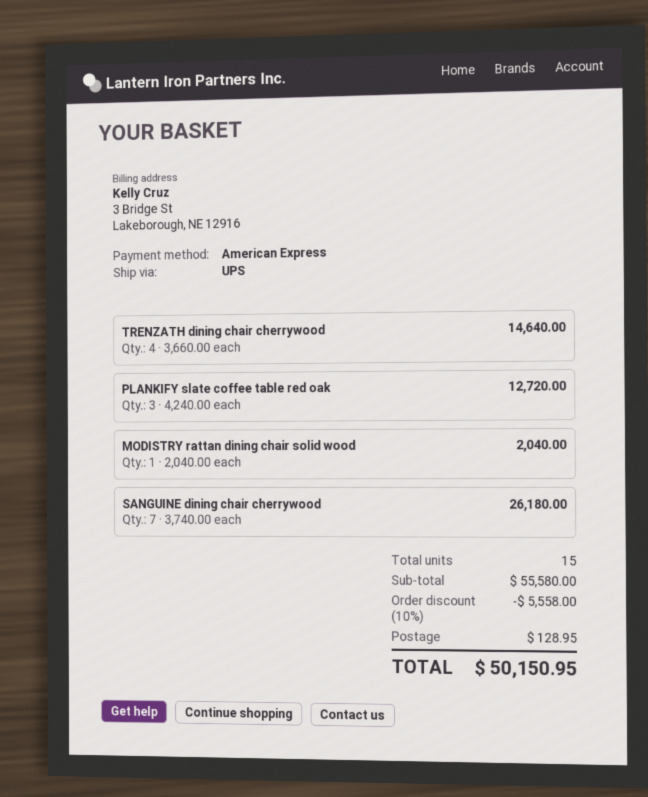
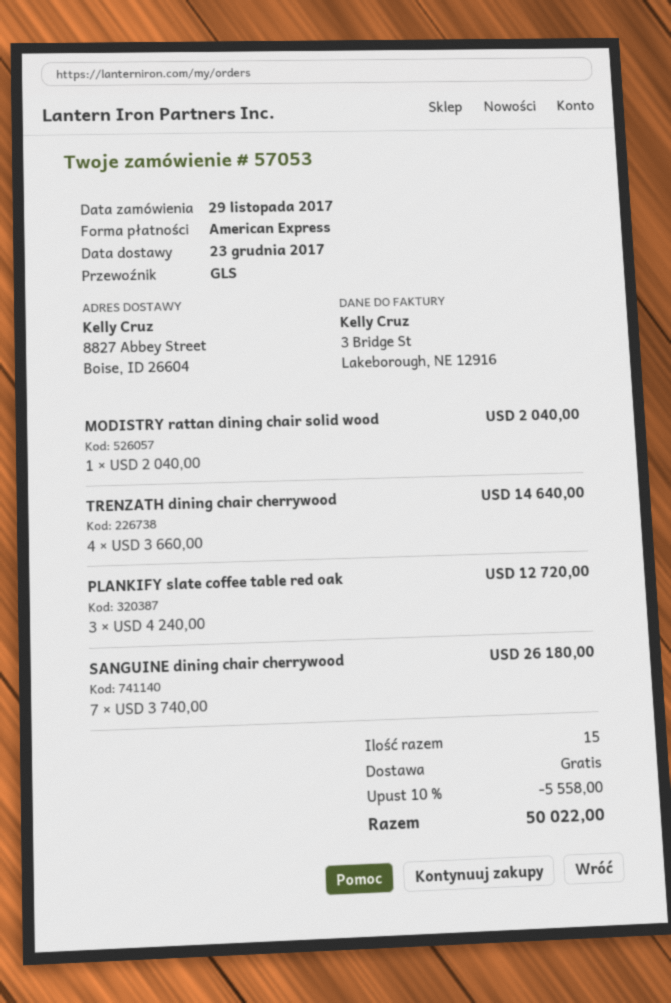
shipping method: UPS -> GLS
shipping: 128.95 -> 0.00
total: 50150.95 -> 50022.00

